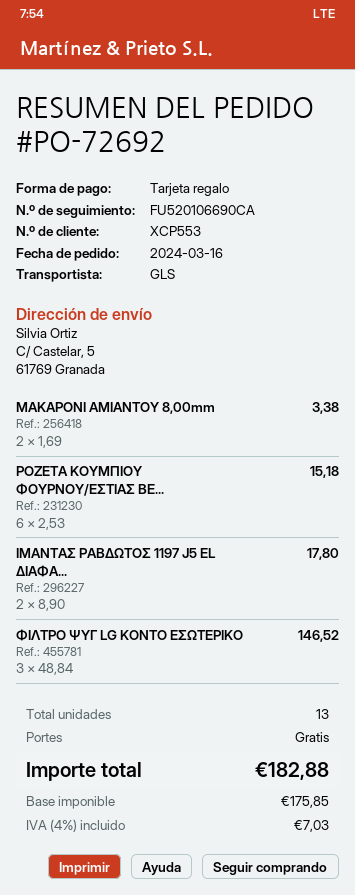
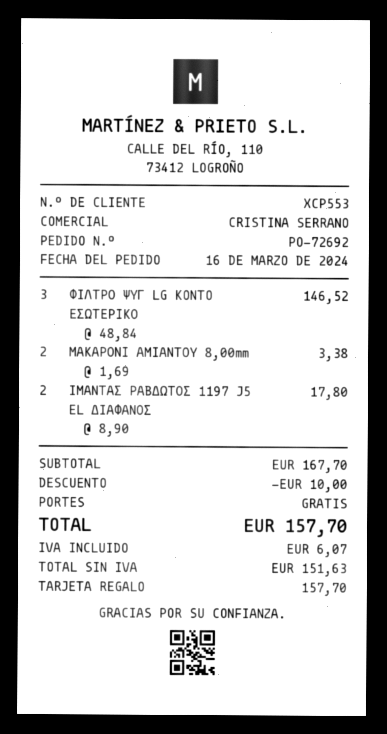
ΡΟΖΕΤΑ ΚΟΥΜΠΙΟΥ ΦΟΥΡΝΟΥ/ΕΣΤΙΑΣ BE...: 6 x 2.53 = 15.18 -> none
discount: none -> 10.00
net: 175.85 -> 151.63
tax: 7.03 -> 6.07
total: 182.88 -> 157.70

